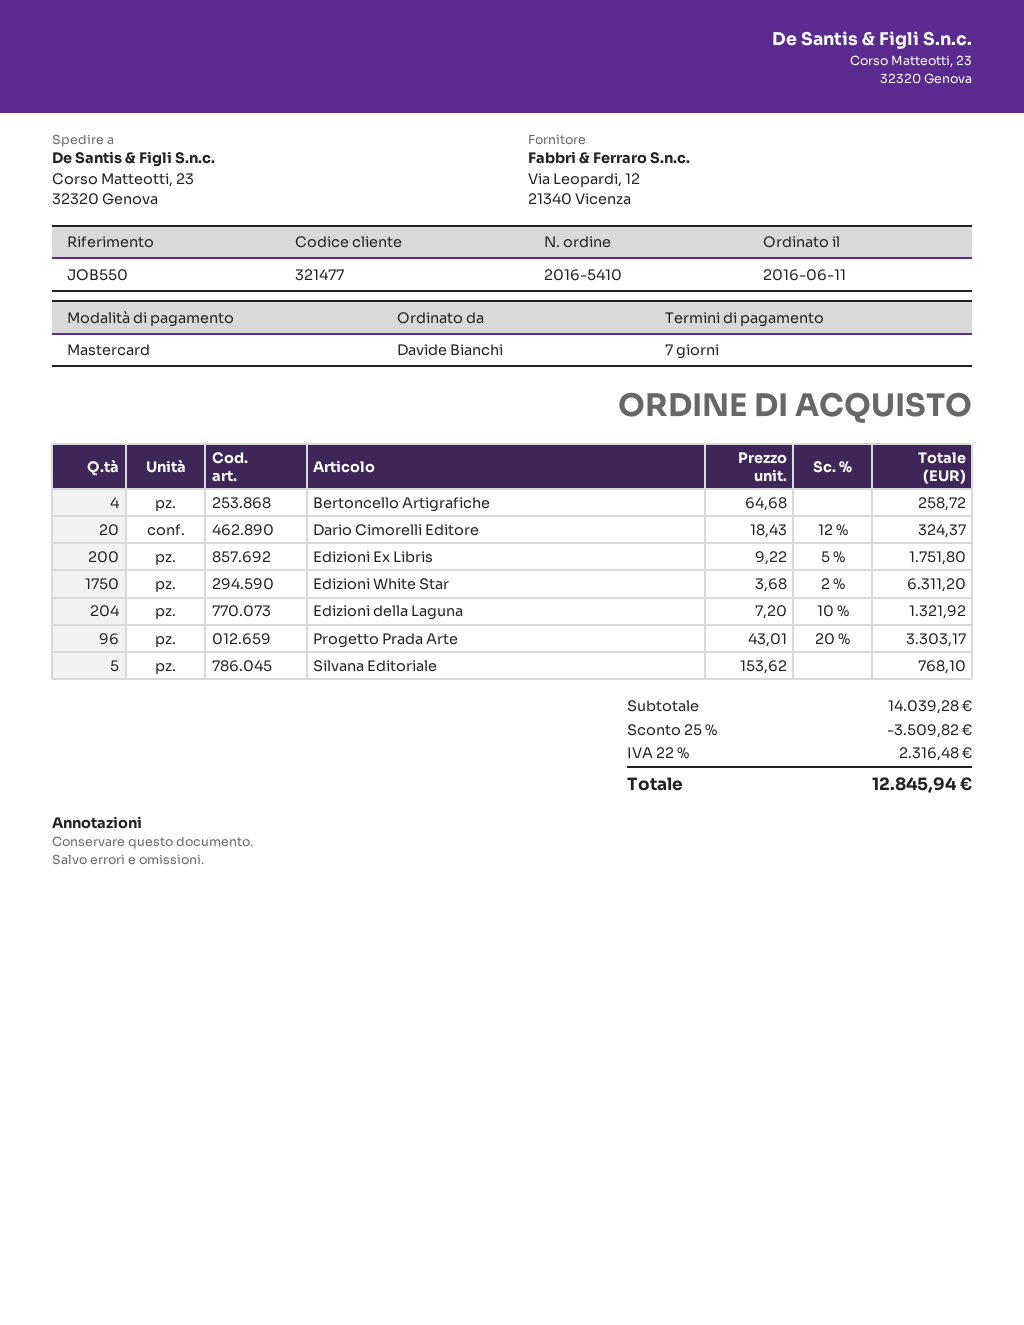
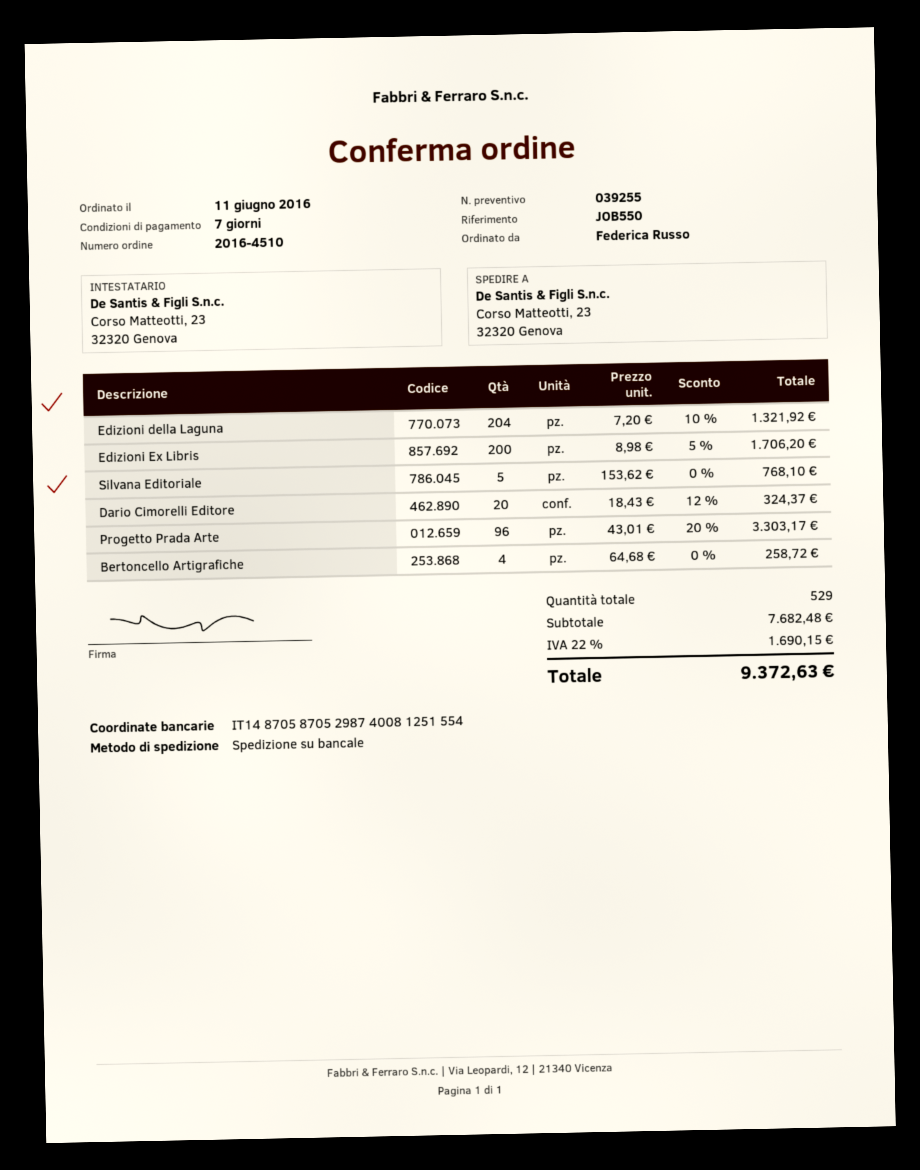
order number: 2016-5410 -> 2016-4510
ordered by: Davide Bianchi -> Federica Russo
Edizioni Ex Libris: 200 x 9.22 - 5% = 1751.80 -> 200 x 8.98 - 5% = 1706.20
Edizioni White Star: 1750 x 3.68 - 2% = 6311.20 -> none
subtotal: 14039.28 -> 7682.48
discount: 25% = 3509.82 -> none
tax: 22% = 2316.48 -> 22% = 1690.15
total: 12845.94 -> 9372.63

